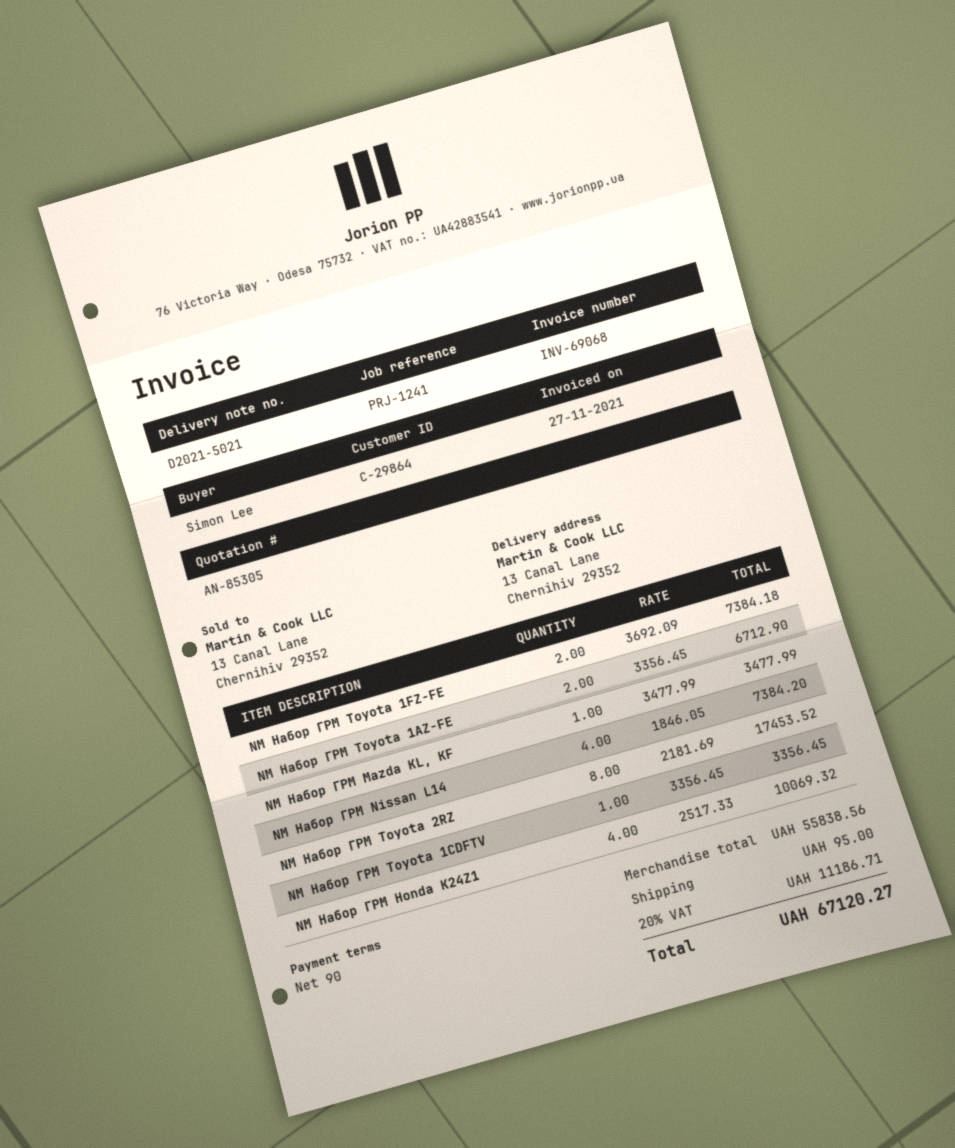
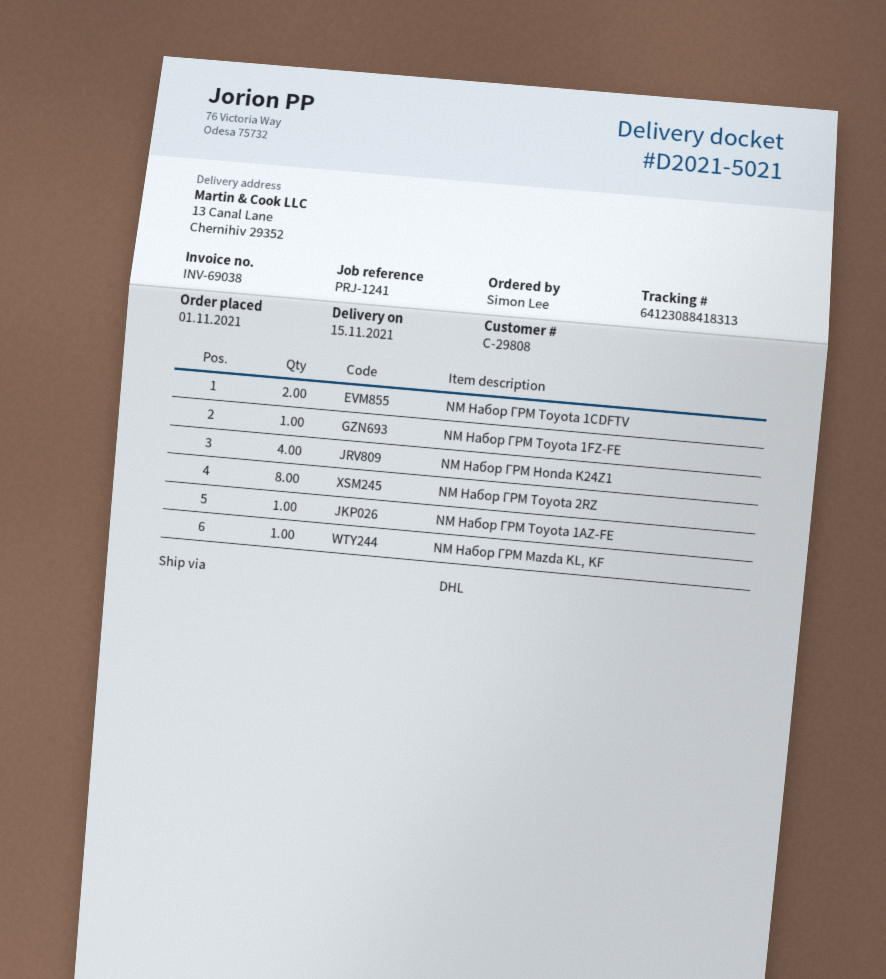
invoice number: INV-69068 -> INV-69038
customer number: C-29864 -> C-29808
NM Набор ГРМ Toyota 1FZ-FE: 2 -> 1
NM Набор ГРМ Toyota 1AZ-FE: 2 -> 1
NM Набор ГРМ Nissan L14: 4 -> none
NM Набор ГРМ Toyota 1CDFTV: 1 -> 2

